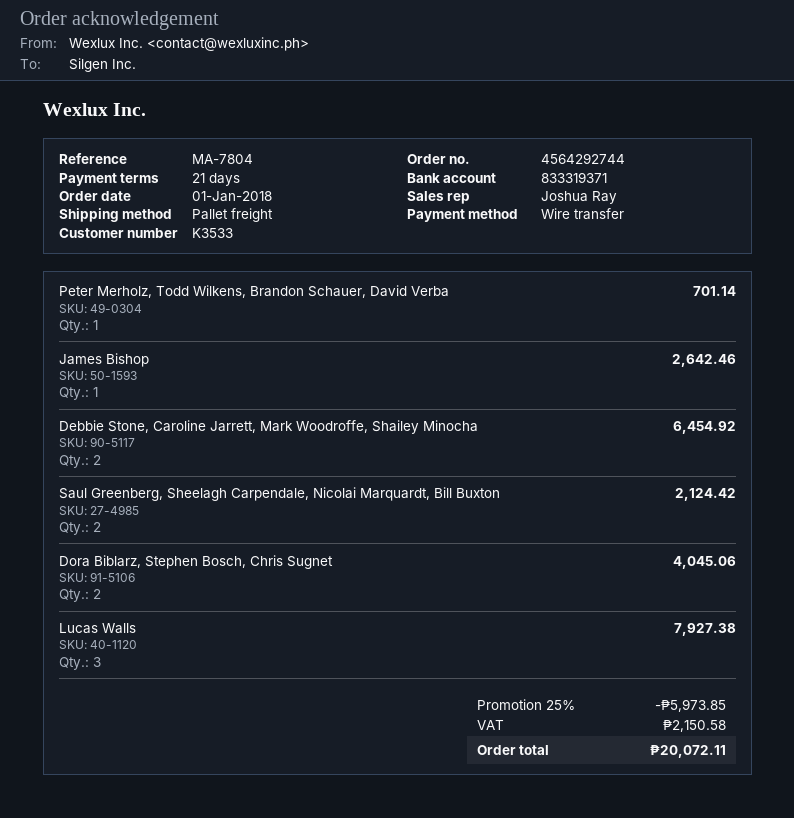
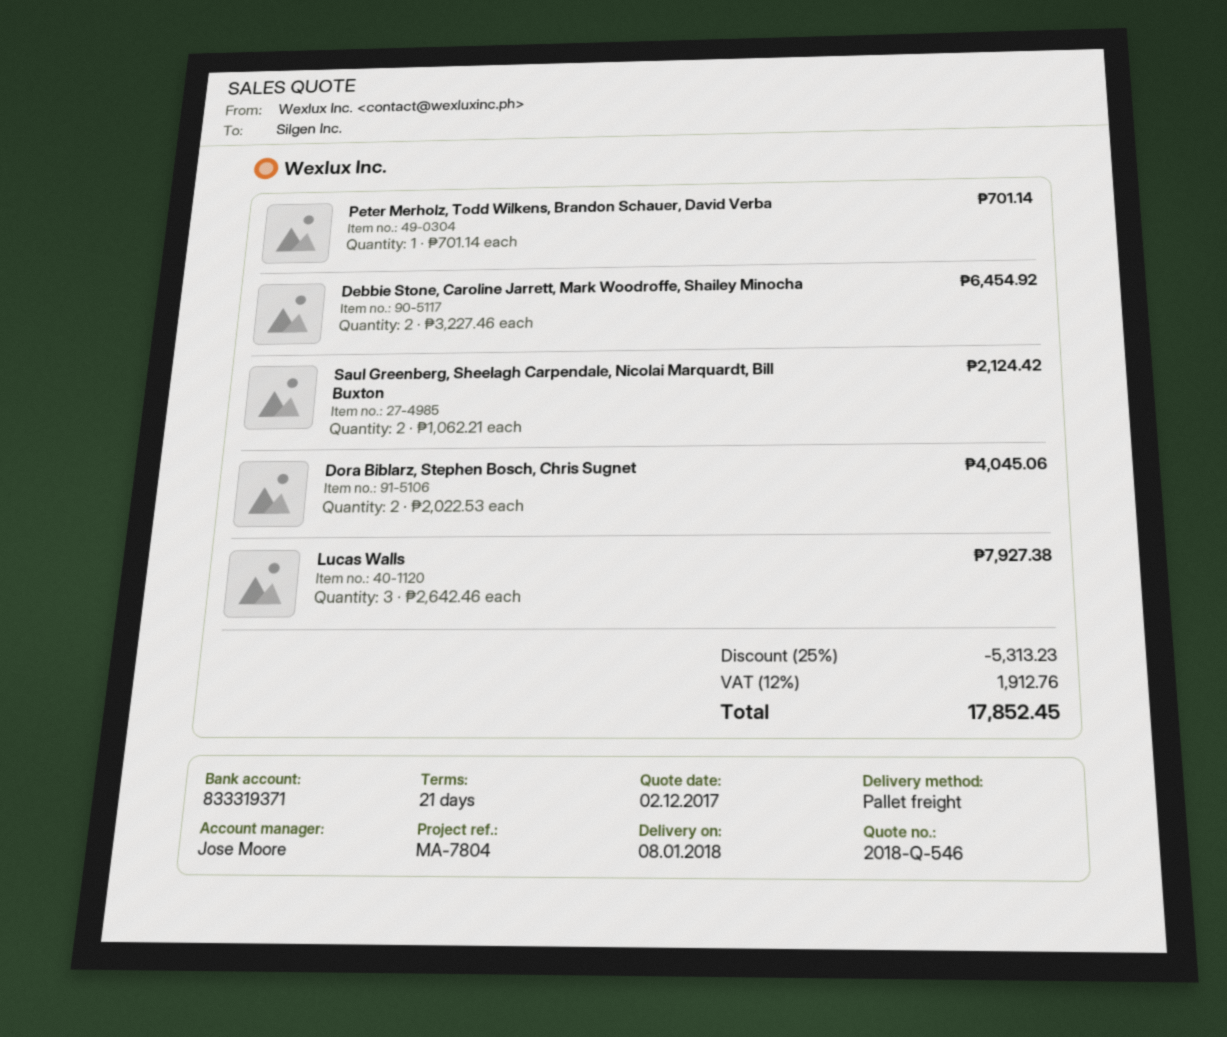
sales rep: Joshua Ray -> Jose Moore
James Bishop: 1 for 2642.46 -> none
discount: 25% = 5973.85 -> 25% = 5313.23
tax: 2150.58 -> 1912.76
total: 20072.11 -> 17852.45

